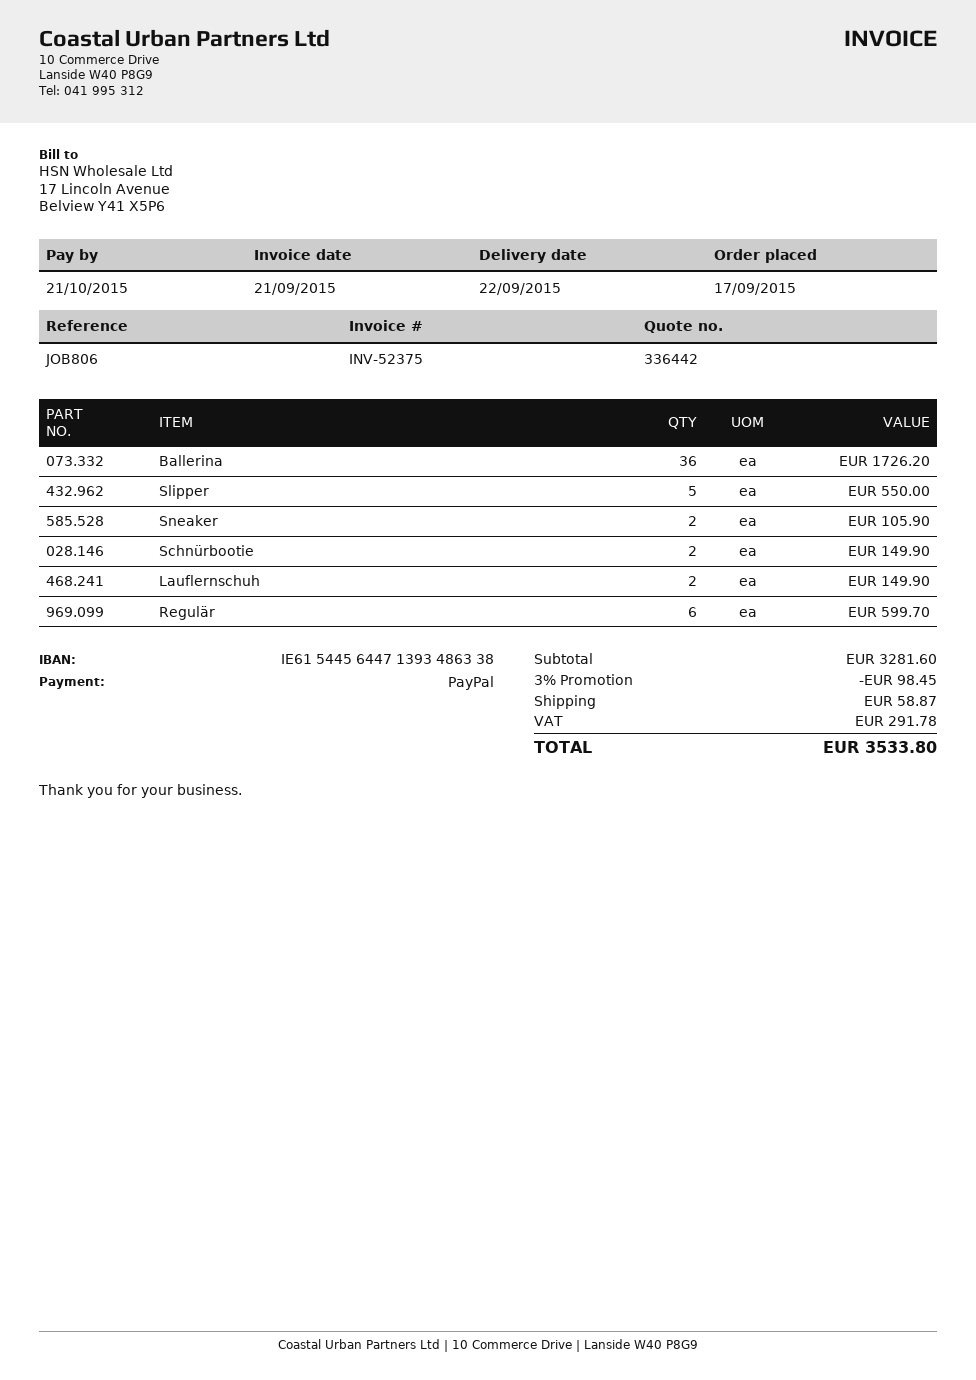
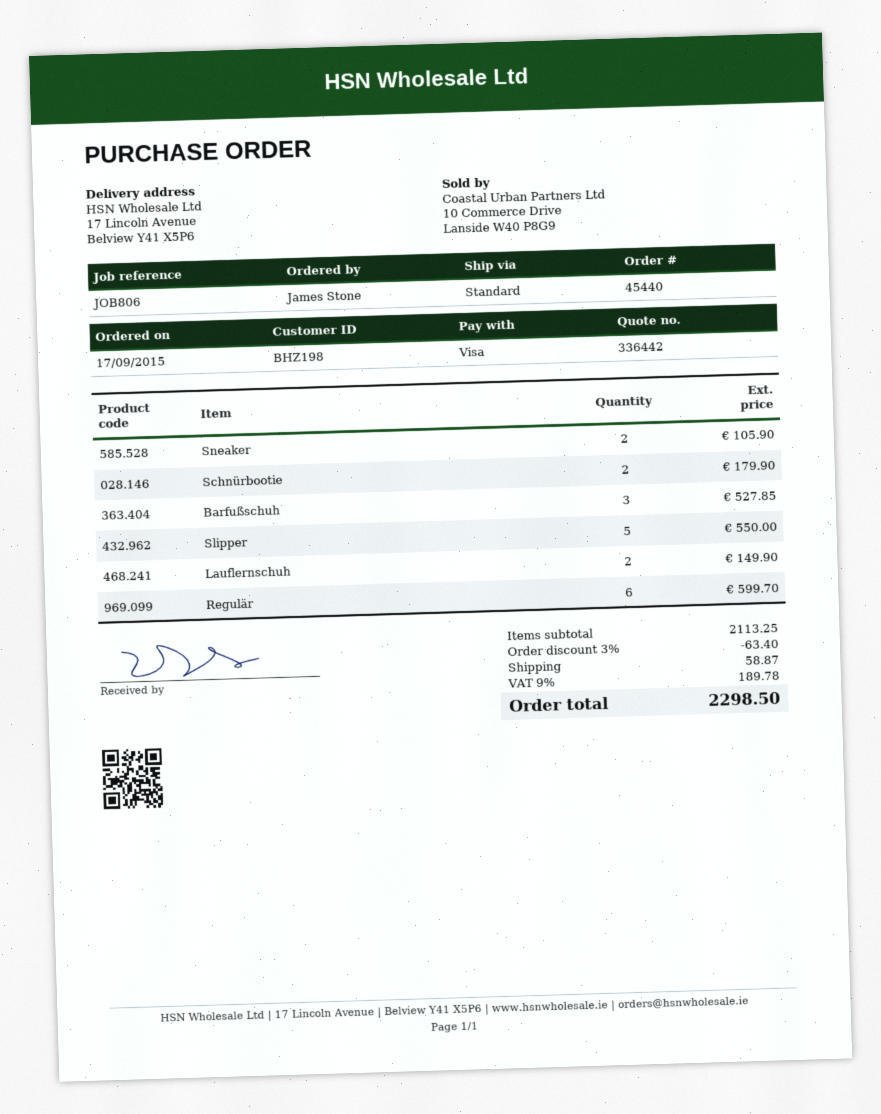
payment method: PayPal -> Visa
Ballerina: 36 for 1726.20 -> none
Schnürbootie: 2 for 149.90 -> 2 for 179.90
Barfußschuh: none -> 3 for 527.85
subtotal: 3281.60 -> 2113.25
discount: 3% = 98.45 -> 3% = 63.40
tax: 291.78 -> 189.78
total: 3533.80 -> 2298.50

